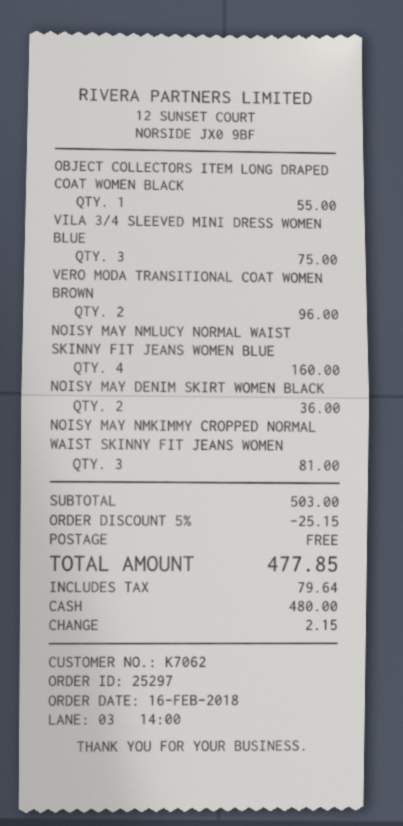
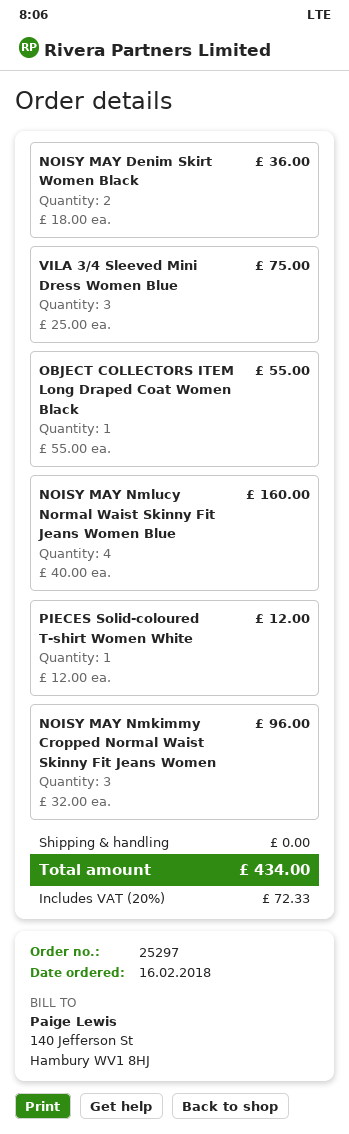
VERO MODA TRANSITIONAL COAT WOMEN BROWN: 2 for 96.00 -> none
NOISY MAY NMKIMMY CROPPED NORMAL WAIST SKINNY FIT JEANS WOMEN: 3 for 81.00 -> 3 for 96.00
PIECES Solid-coloured T-shirt Women White: none -> 1 for 12.00
discount: 5% = 25.15 -> none
tax: 79.64 -> 72.33
total: 477.85 -> 434.00

